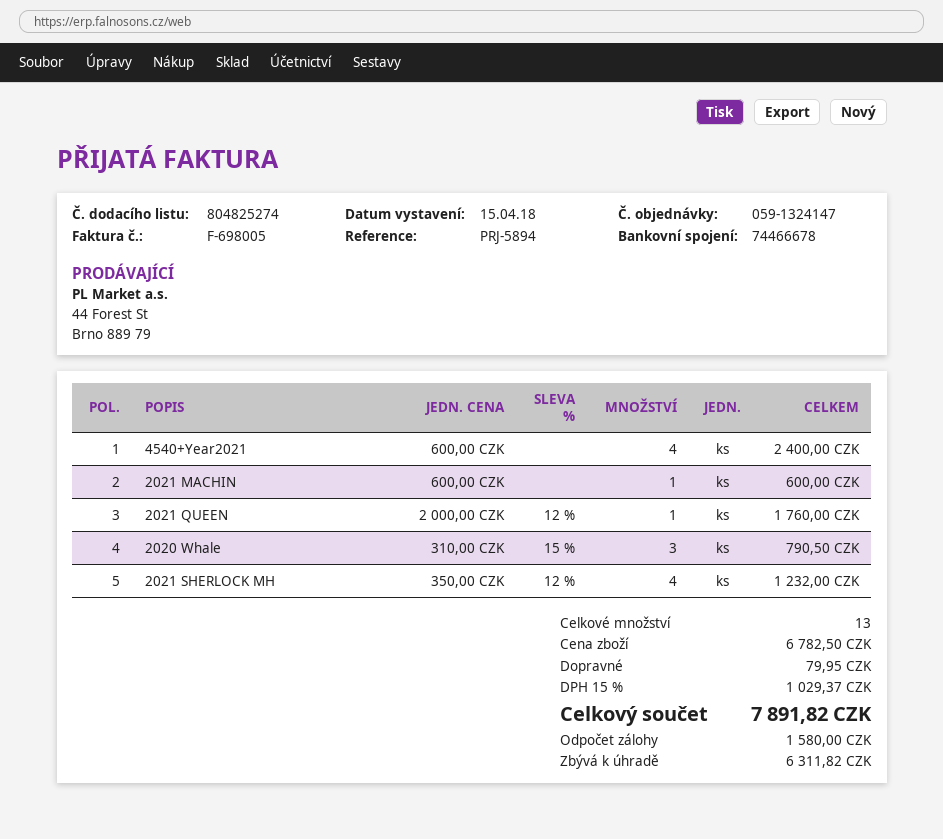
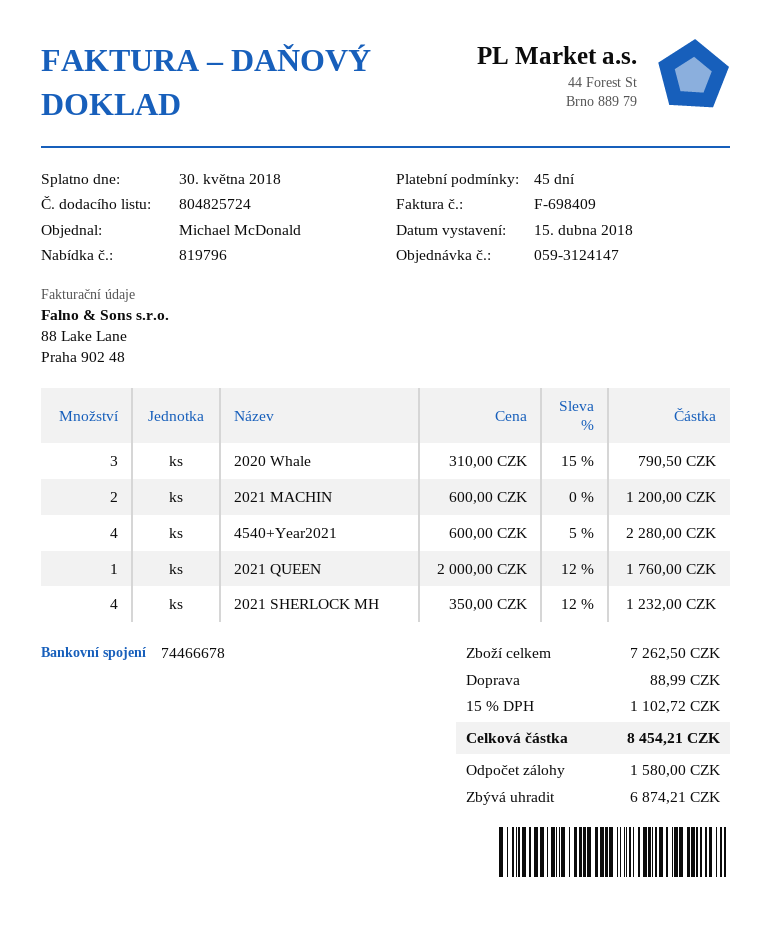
order number: 059-1324147 -> 059-3124147
delivery note number: 804825274 -> 804825724
invoice number: F-698005 -> F-698409
4540+Year2021: 4 x 600.00 = 2400.00 -> 4 x 600.00 - 5% = 2280.00
2021 MACHIN: 1 x 600.00 = 600.00 -> 2 x 600.00 = 1200.00
subtotal: 6782.50 -> 7262.50
shipping: 79.95 -> 88.99
tax: 15% = 1029.37 -> 15% = 1102.72
total: 7891.82 -> 8454.21
balance: 6311.82 -> 6874.21

